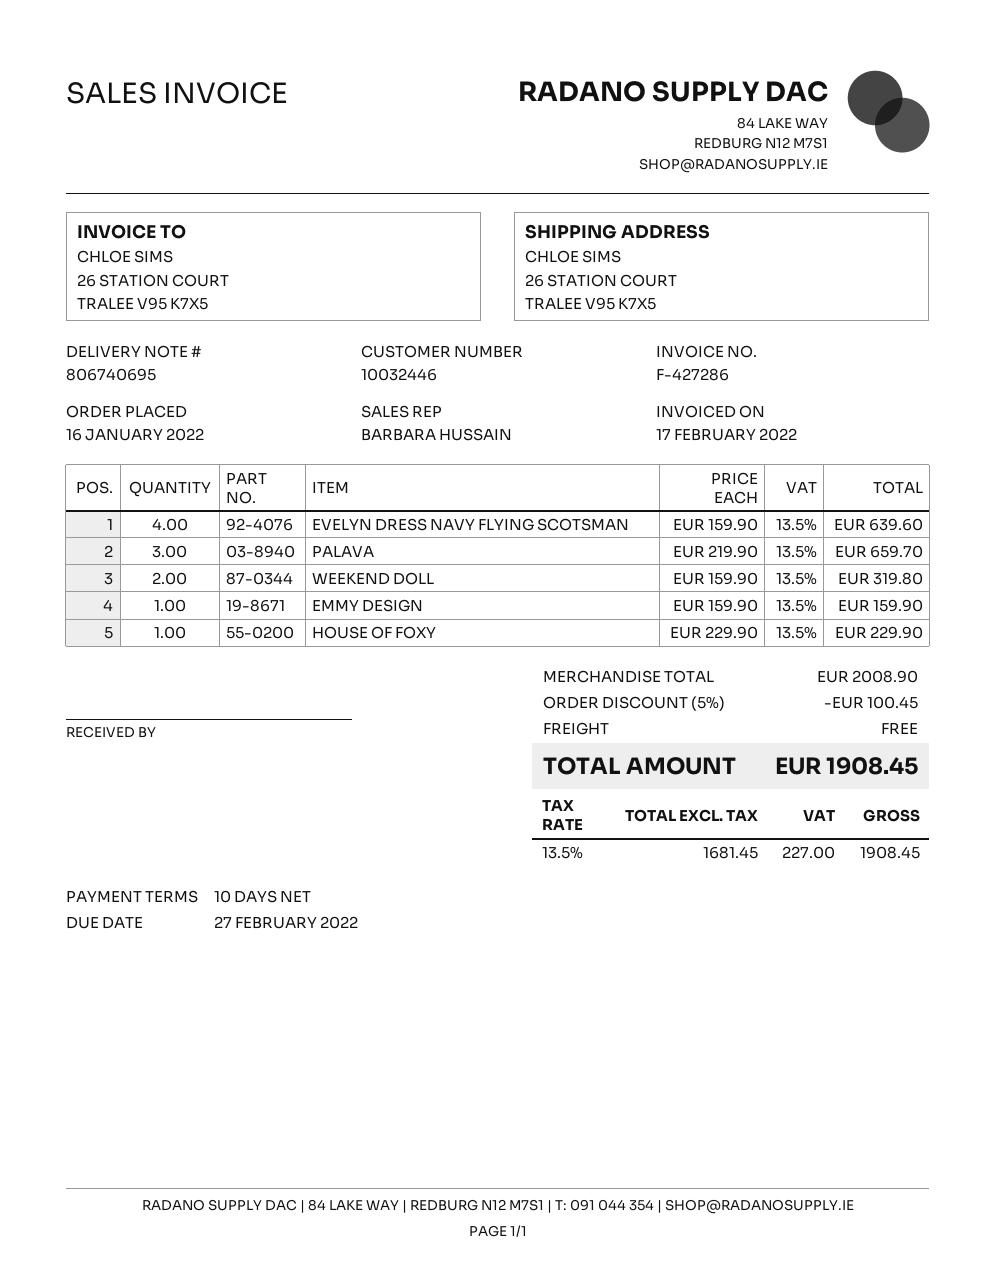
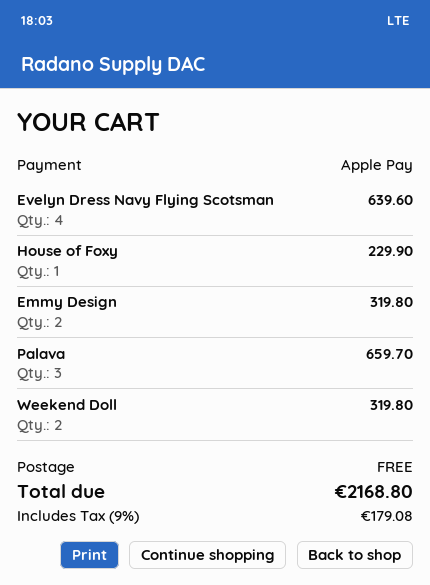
EMMY DESIGN: 1 for 159.90 -> 2 for 319.80
discount: 5% = 100.45 -> none
tax: 13.5% = 227.00 -> 9% = 179.08
total: 1908.45 -> 2168.80

